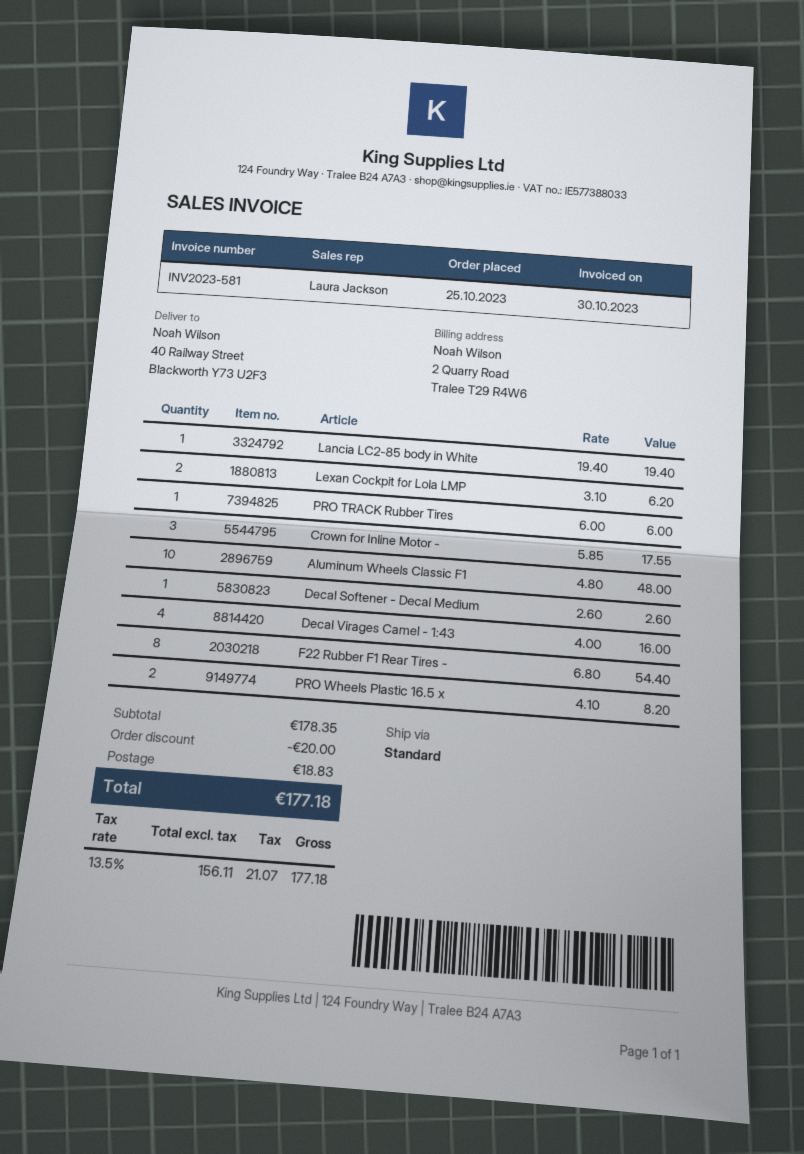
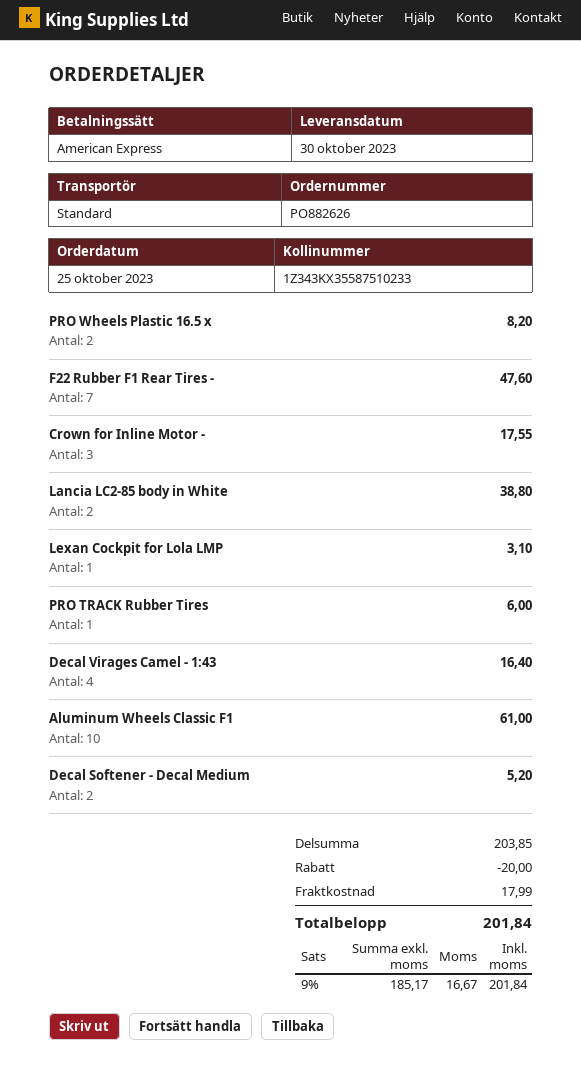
Lancia LC2-85 body in White: 1 for 19.40 -> 2 for 38.80
Lexan Cockpit for Lola LMP: 2 for 6.20 -> 1 for 3.10
Aluminum Wheels Classic F1: 10 for 48.00 -> 10 for 61.00
Decal Softener - Decal Medium: 1 for 2.60 -> 2 for 5.20
Decal Virages Camel - 1:43: 4 for 16.00 -> 4 for 16.40
F22 Rubber F1 Rear Tires -: 8 for 54.40 -> 7 for 47.60
subtotal: 178.35 -> 203.85
shipping: 18.83 -> 17.99
net: 156.11 -> 185.17
tax: 13.5% = 21.07 -> 9% = 16.67
total: 177.18 -> 201.84

